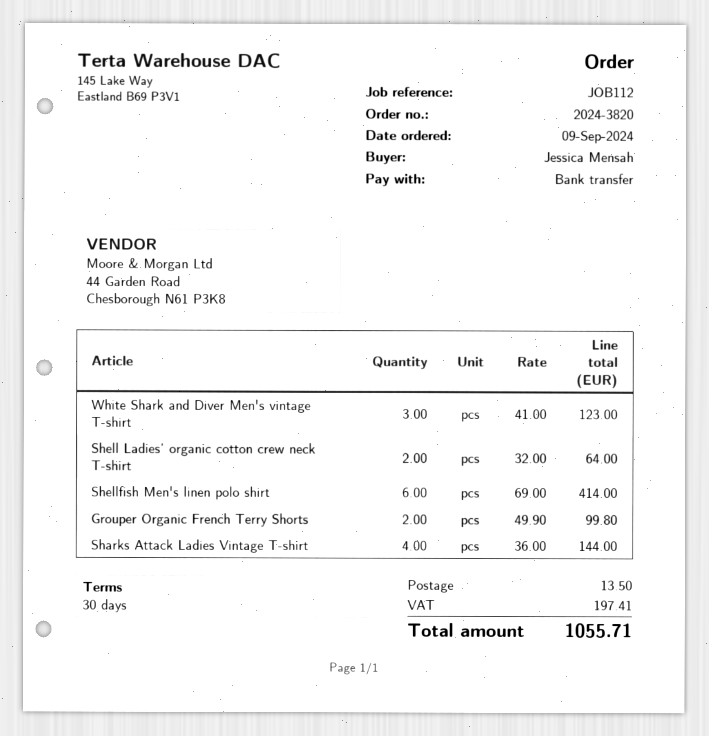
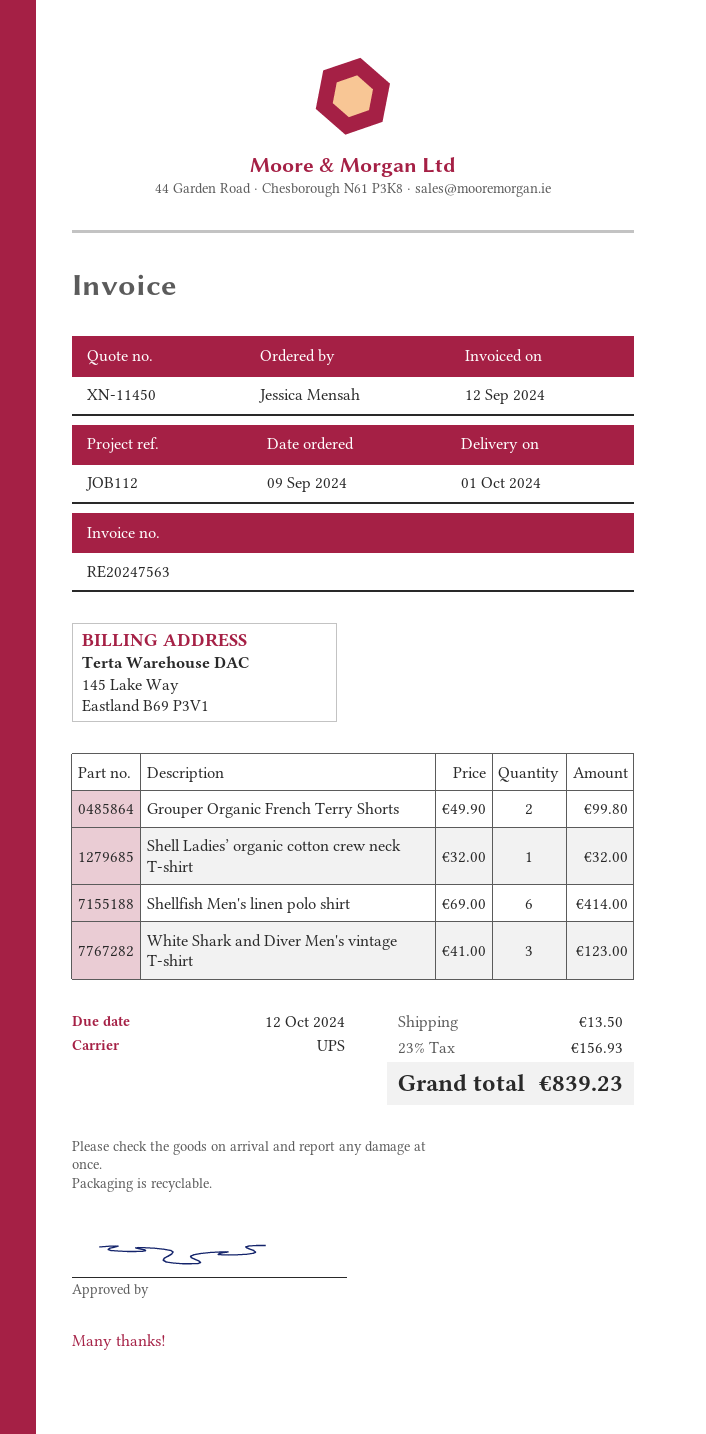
Shell Ladies’ organic cotton crew neck T-shirt: 2 x 32.00 = 64.00 -> 1 x 32.00 = 32.00
Sharks Attack Ladies Vintage T-shirt: 4 x 36.00 = 144.00 -> none
tax: 197.41 -> 156.93
total: 1055.71 -> 839.23

